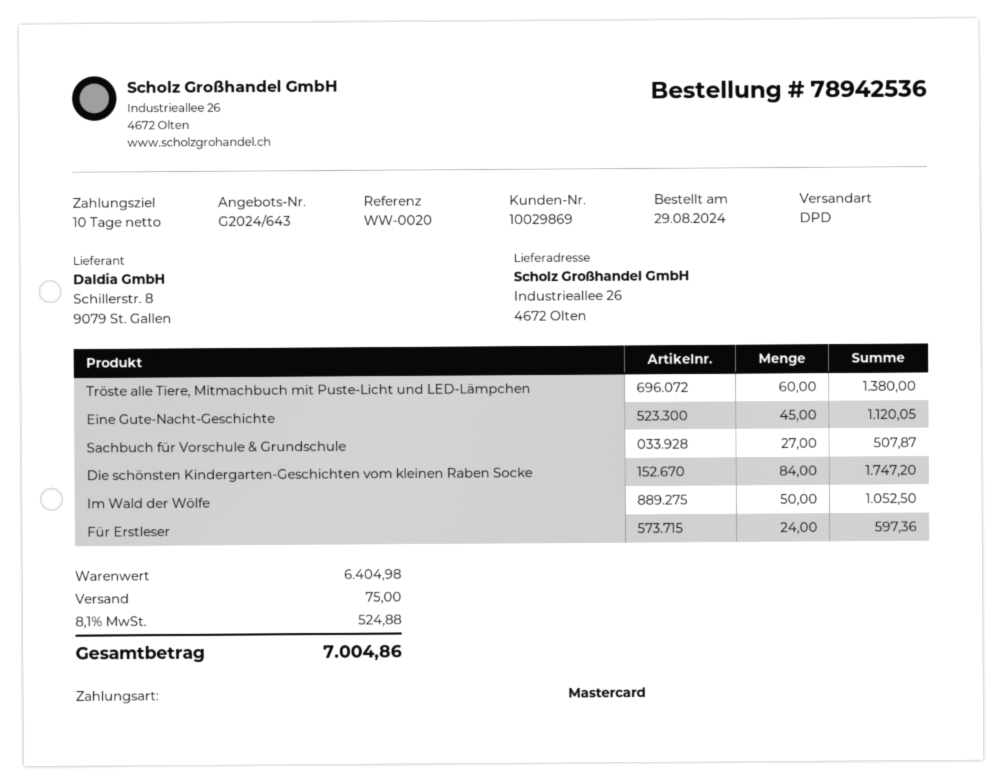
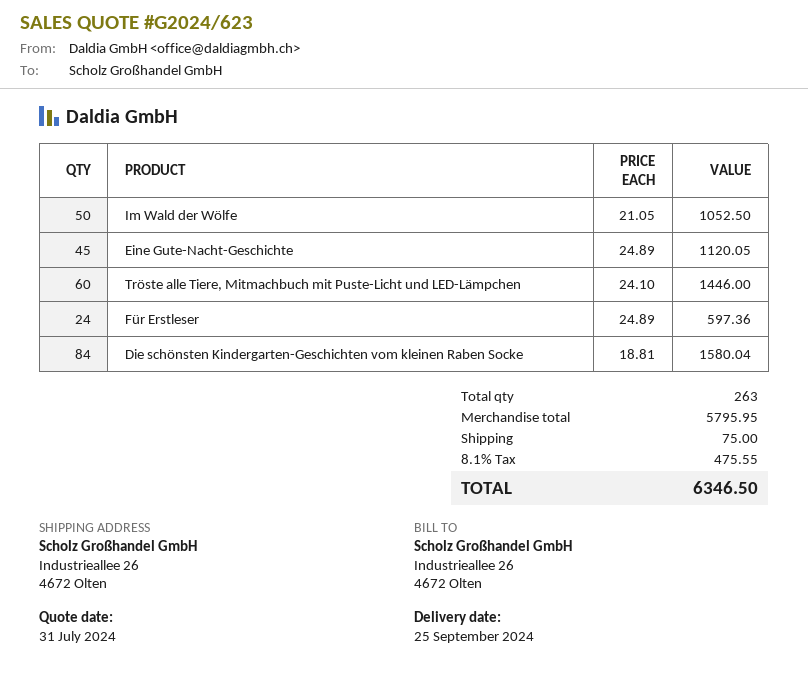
quote number: G2024/643 -> G2024/623
Tröste alle Tiere, Mitmachbuch mit Puste-Licht und LED-Lämpchen: 60 for 1380.00 -> 60 for 1446.00
Sachbuch für Vorschule & Grundschule: 27 for 507.87 -> none
Die schönsten Kindergarten-Geschichten vom kleinen Raben Socke: 84 for 1747.20 -> 84 for 1580.04
subtotal: 6404.98 -> 5795.95
tax: 8.1% = 524.88 -> 8.1% = 475.55
total: 7004.86 -> 6346.50

